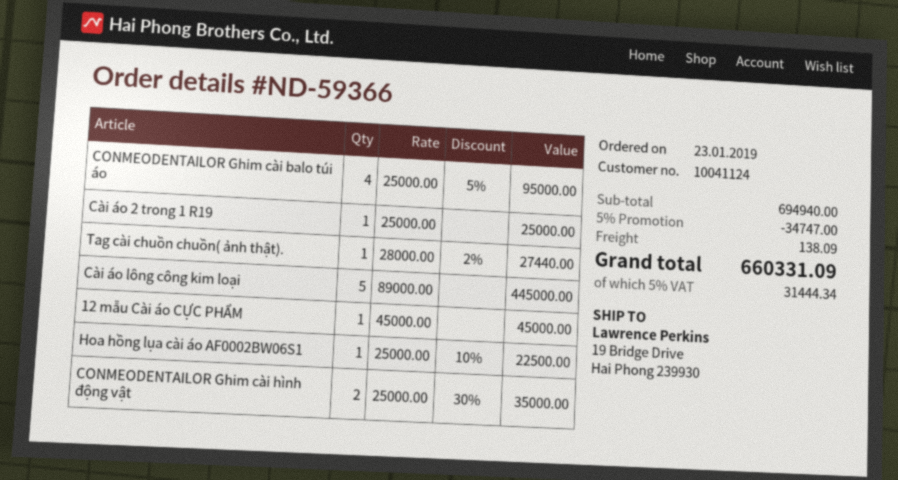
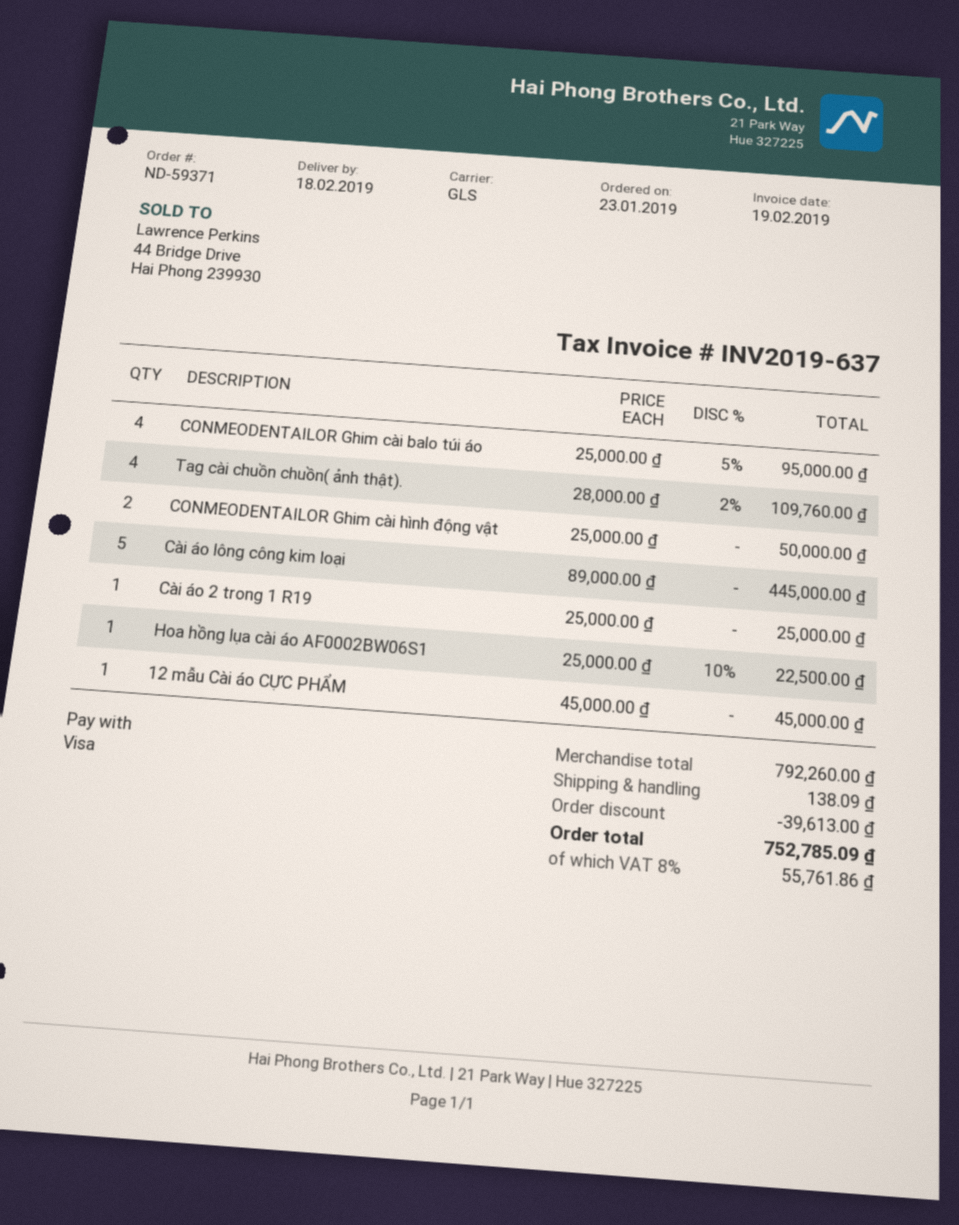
order number: ND-59366 -> ND-59371
Tag cài chuồn chuồn( ảnh thật).: 1 x 28000.00 - 2% = 27440.00 -> 4 x 28000.00 - 2% = 109760.00
CONMEODENTAILOR Ghim cài hình động vật: 2 x 25000.00 - 30% = 35000.00 -> 2 x 25000.00 = 50000.00
subtotal: 694940.00 -> 792260.00
discount: 34747.00 -> 39613.00
tax: 5% = 31444.34 -> 8% = 55761.86
total: 660331.09 -> 752785.09

